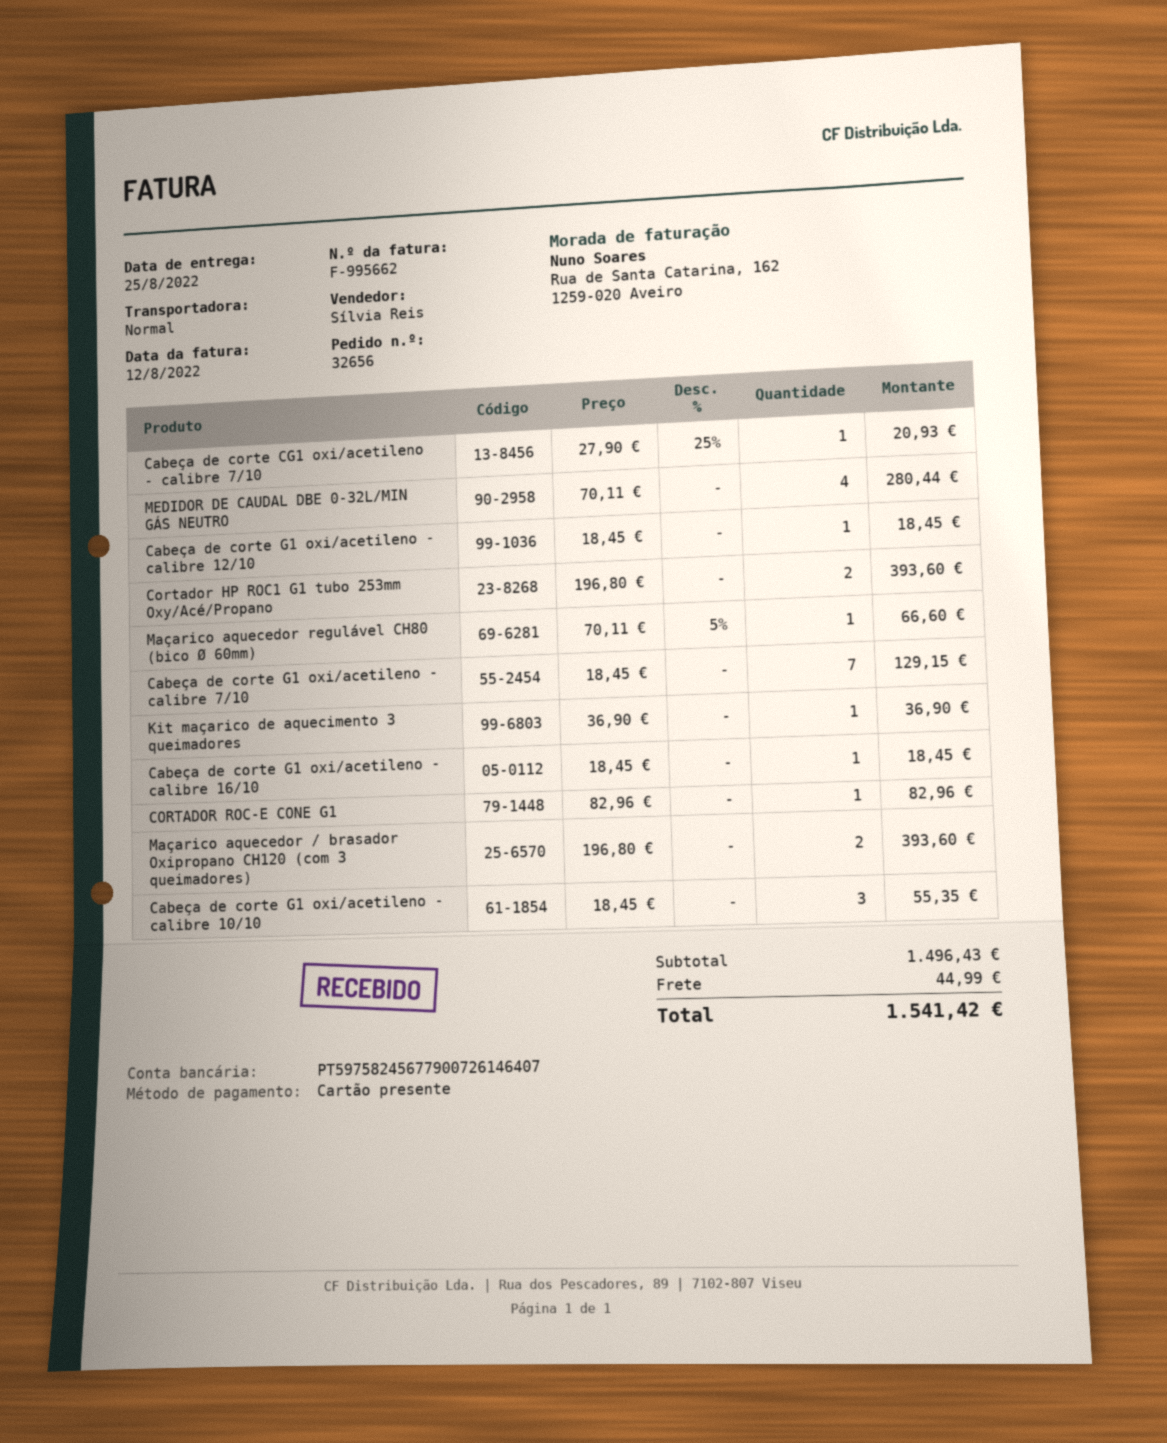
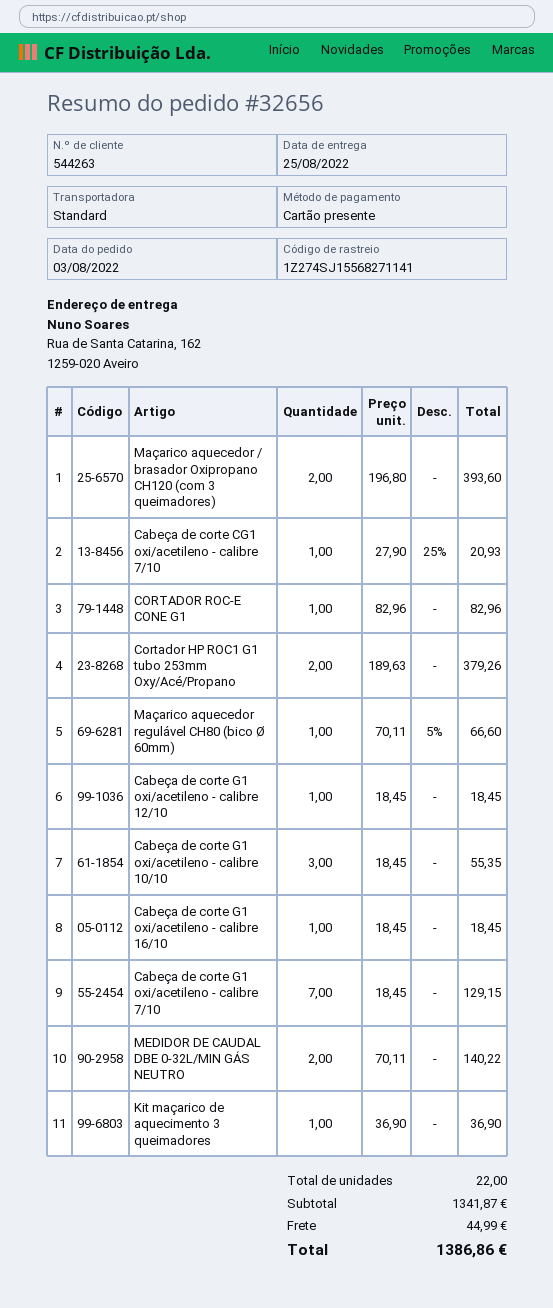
MEDIDOR DE CAUDAL DBE 0-32L/MIN GÁS NEUTRO: 4 x 70.11 = 280.44 -> 2 x 70.11 = 140.22
Cortador HP ROC1 G1 tubo 253mm Oxy/Acé/Propano: 2 x 196.80 = 393.60 -> 2 x 189.63 = 379.26
subtotal: 1496.43 -> 1341.87
total: 1541.42 -> 1386.86

